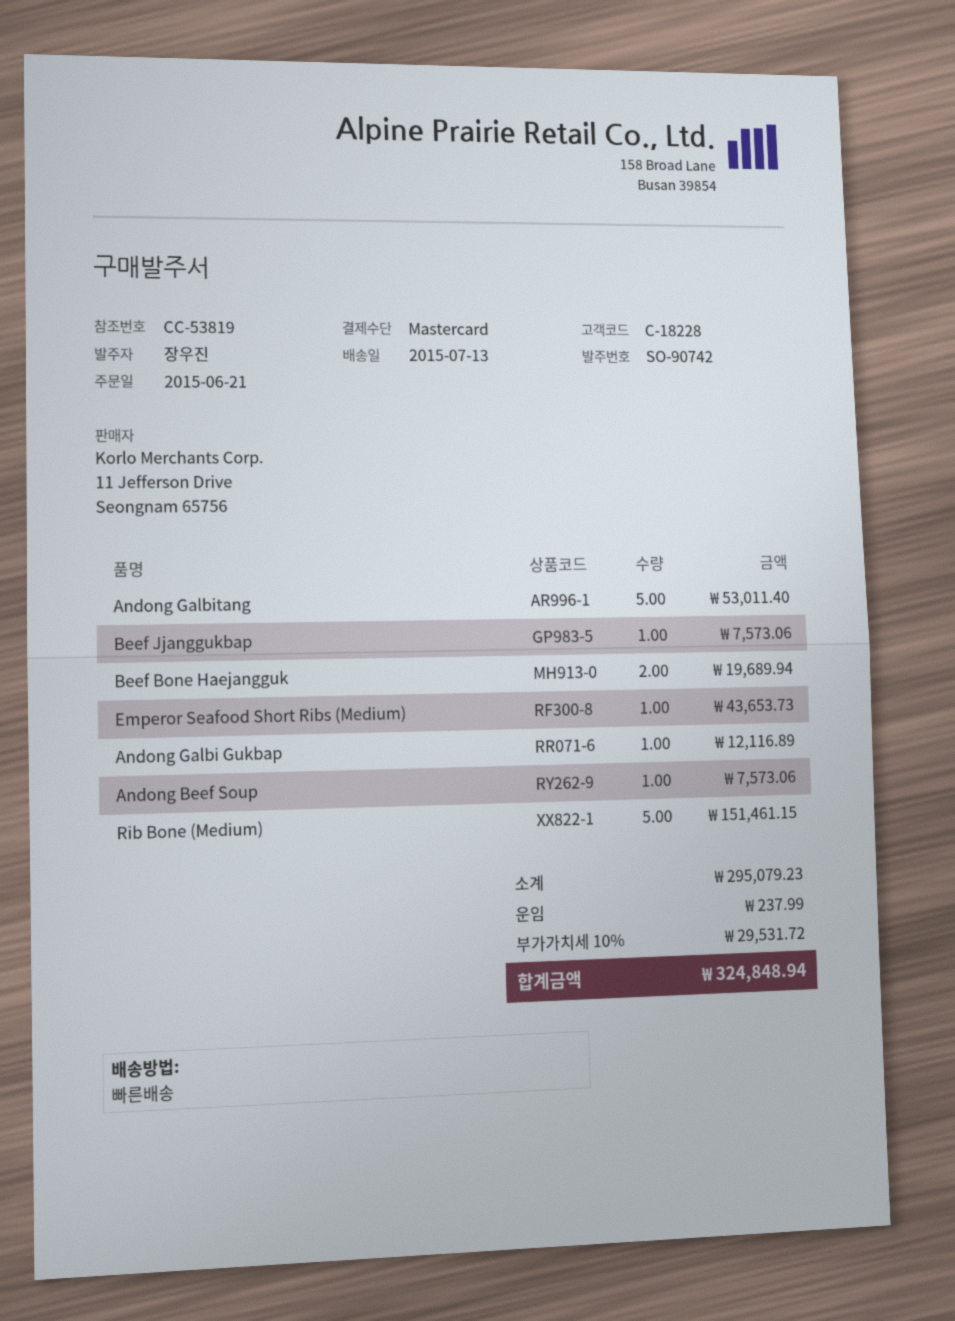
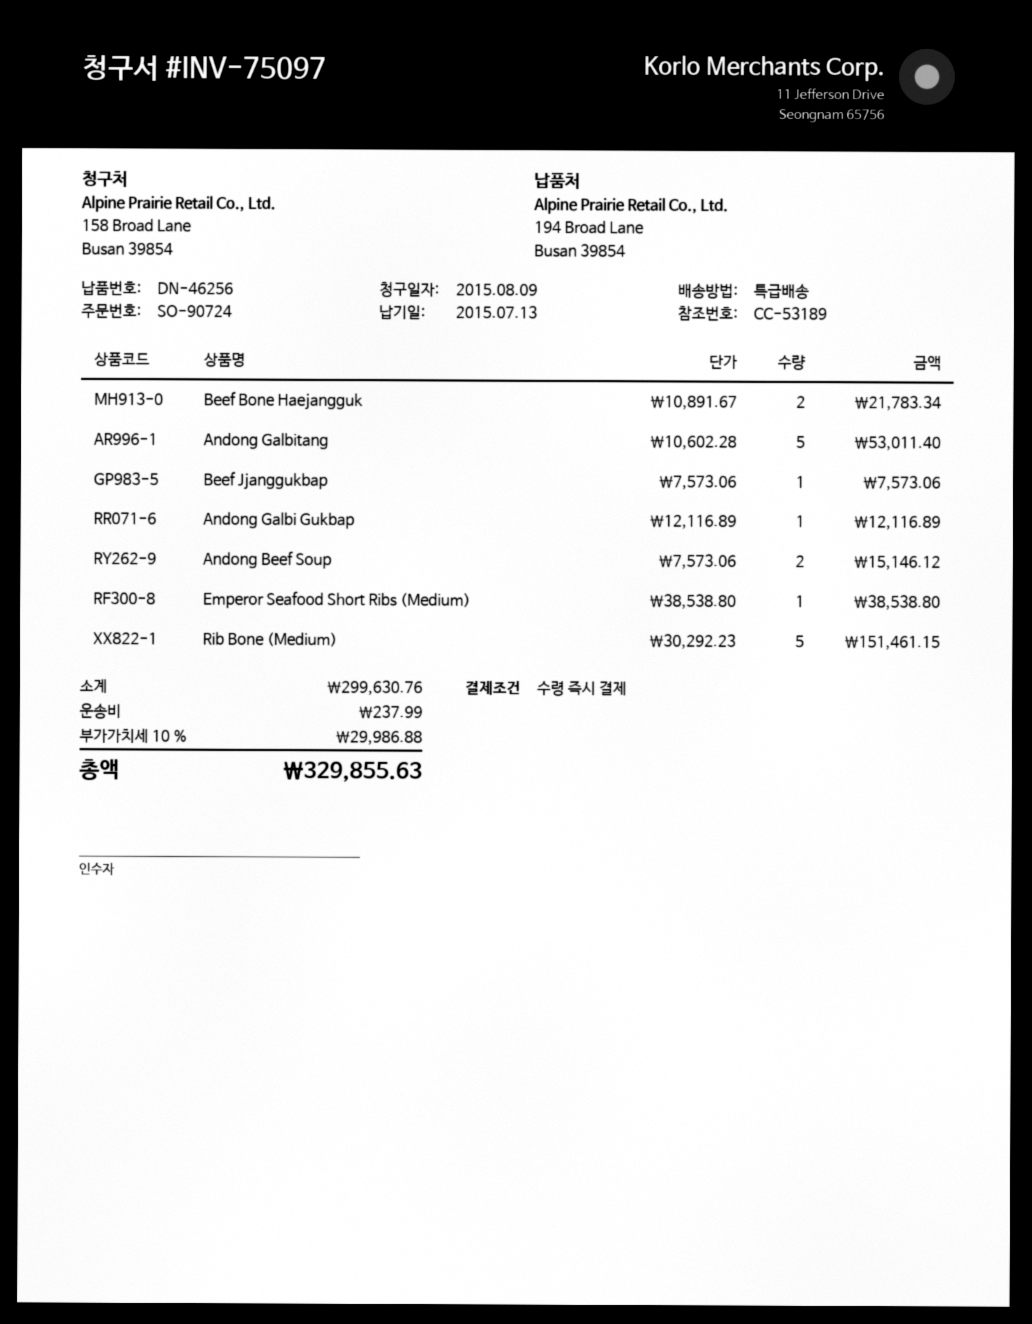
order number: SO-90742 -> SO-90724
reference: CC-53819 -> CC-53189
Beef Bone Haejangguk: 2 for 19689.94 -> 2 for 21783.34
Emperor Seafood Short Ribs (Medium): 1 for 43653.73 -> 1 for 38538.80
Andong Beef Soup: 1 for 7573.06 -> 2 for 15146.12
subtotal: 295079.23 -> 299630.76
tax: 10% = 29531.72 -> 10% = 29986.88
total: 324848.94 -> 329855.63

